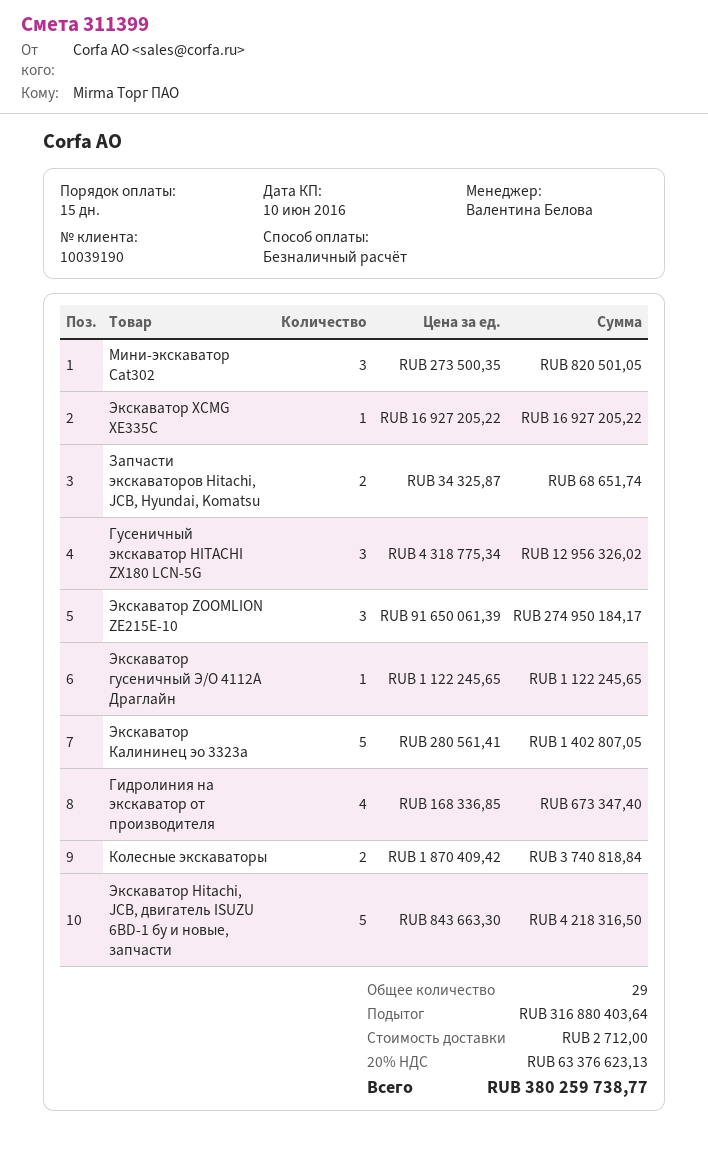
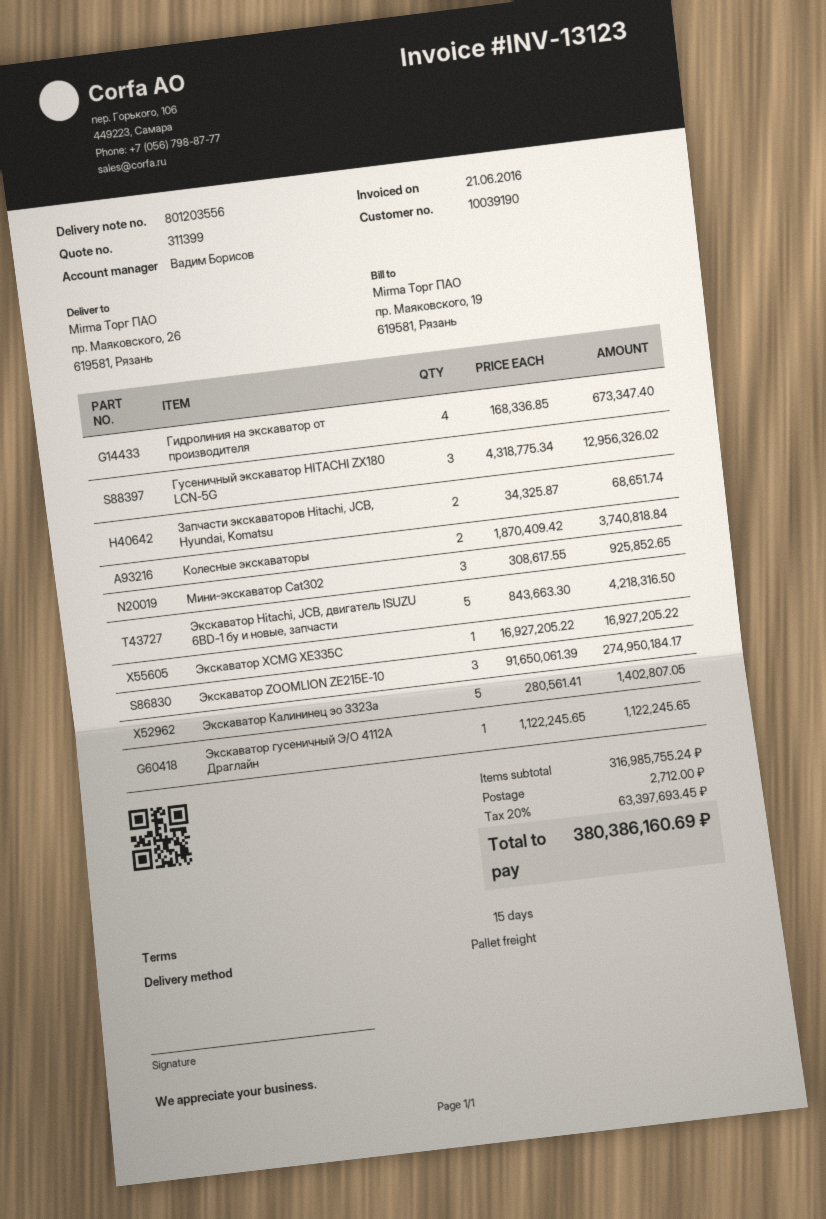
sales rep: Валентина Белова -> Вадим Борисов
Мини-экскаватор Cat302: 3 x 273500.35 = 820501.05 -> 3 x 308617.55 = 925852.65
subtotal: 316880403.64 -> 316985755.24
tax: 20% = 63376623.13 -> 20% = 63397693.45
total: 380259738.77 -> 380386160.69

